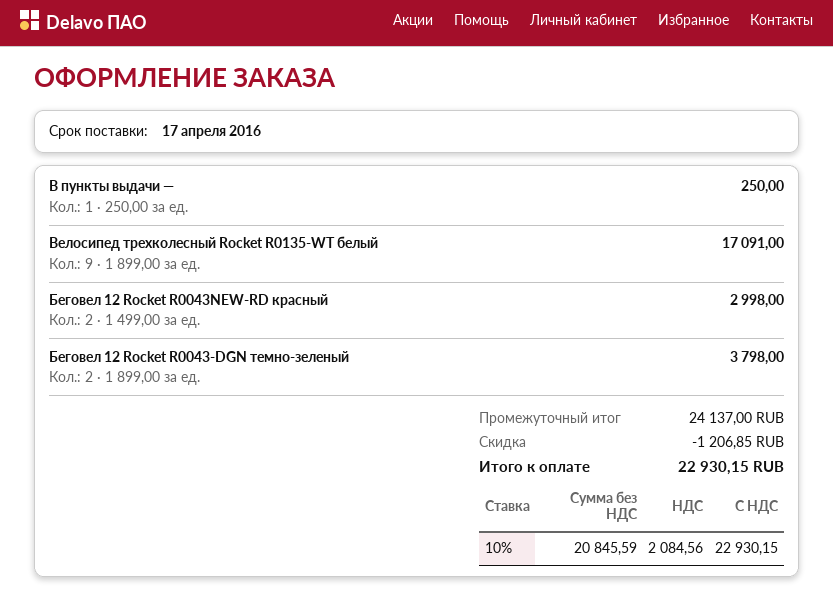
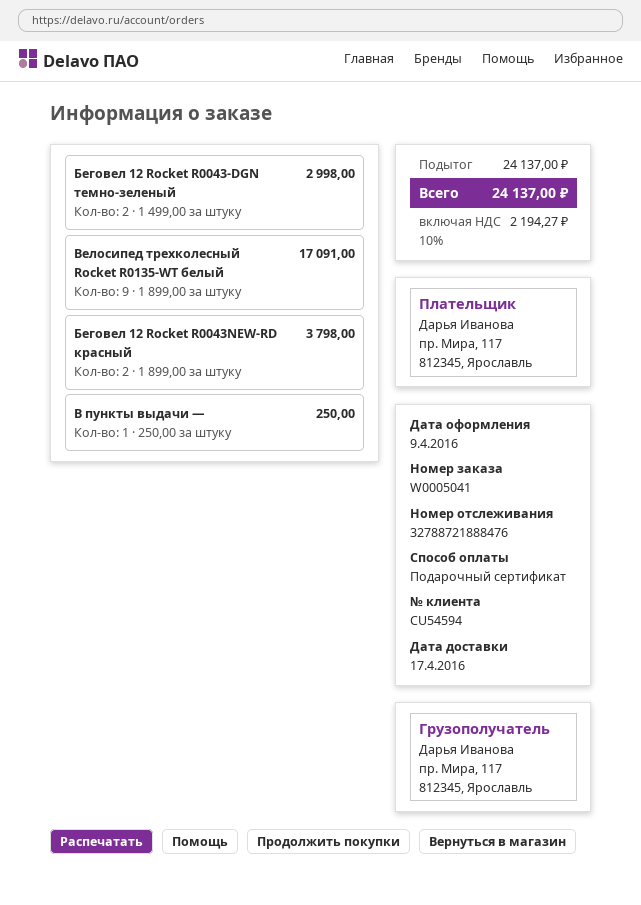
Беговел 12 Rocket R0043NEW-RD красный: 2 x 1499.00 = 2998.00 -> 2 x 1899.00 = 3798.00
Беговел 12 Rocket R0043-DGN темно-зеленый: 2 x 1899.00 = 3798.00 -> 2 x 1499.00 = 2998.00
discount: 1206.85 -> none
tax: 10% = 2084.56 -> 10% = 2194.27
total: 22930.15 -> 24137.00

